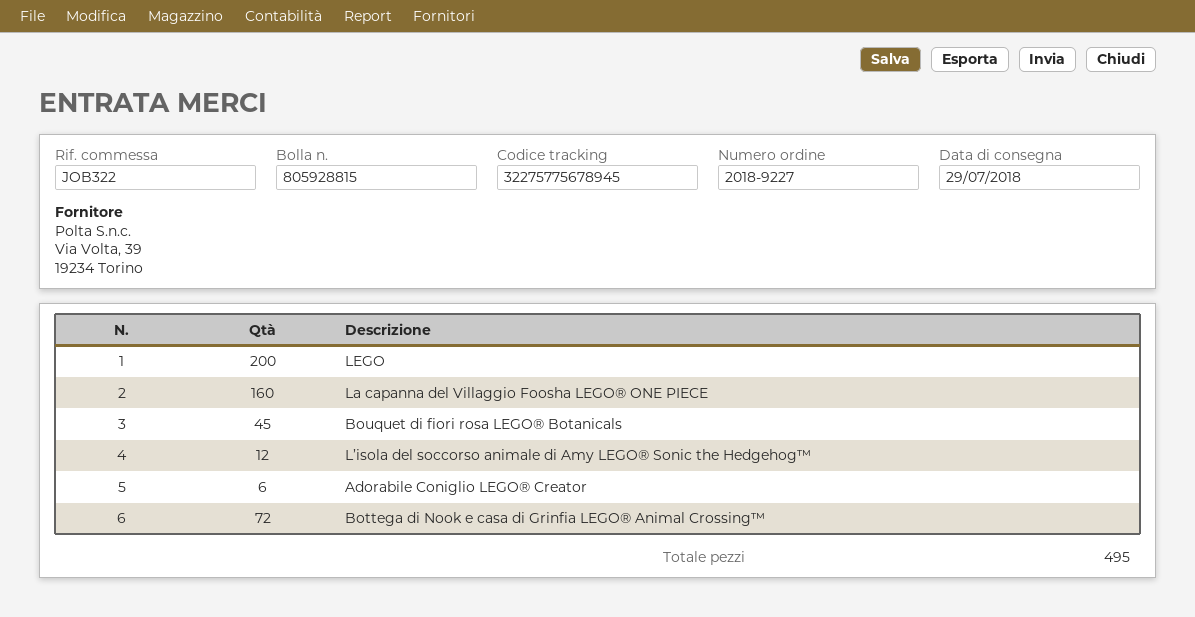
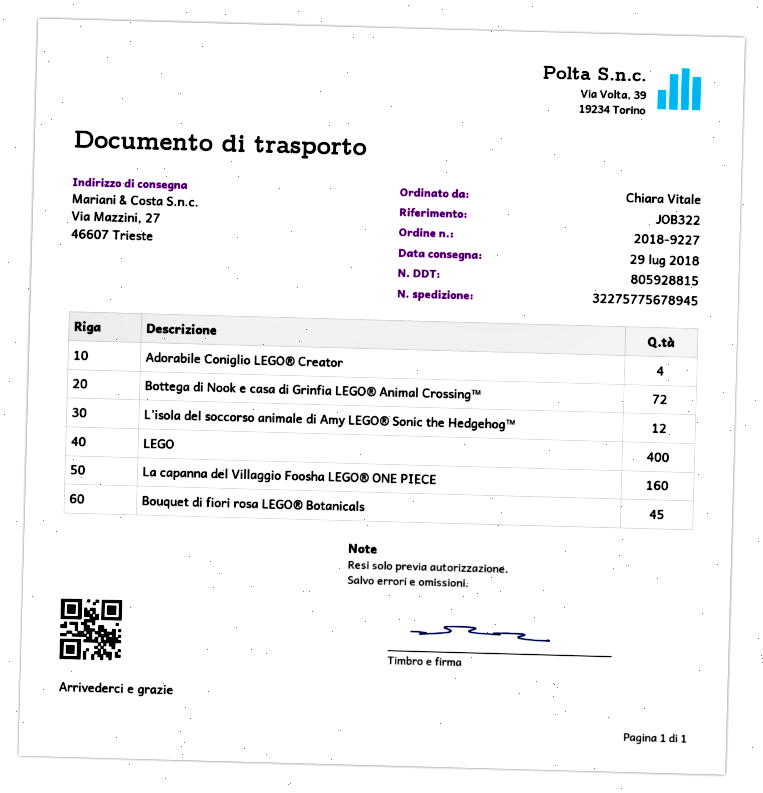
LEGO: 200 -> 400
Adorabile Coniglio LEGO® Creator: 6 -> 4

